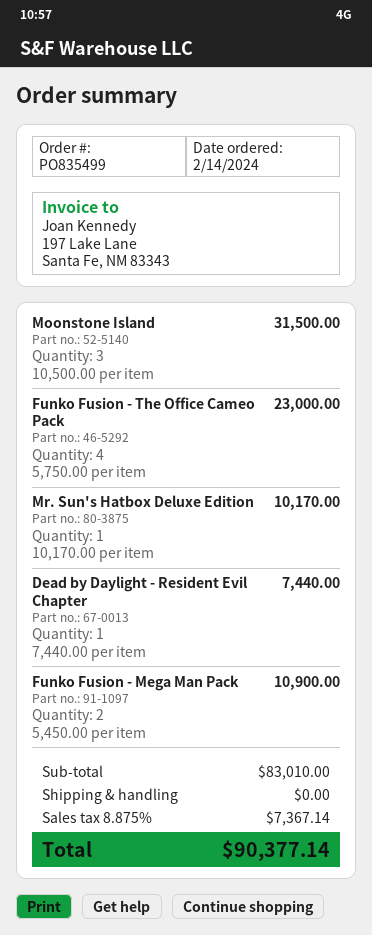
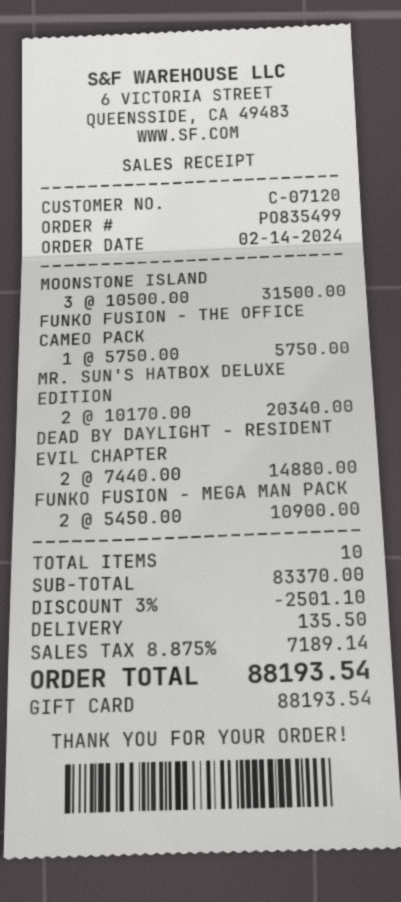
Funko Fusion - The Office Cameo Pack: 4 x 5750.00 = 23000.00 -> 1 x 5750.00 = 5750.00
Mr. Sun's Hatbox Deluxe Edition: 1 x 10170.00 = 10170.00 -> 2 x 10170.00 = 20340.00
Dead by Daylight - Resident Evil Chapter: 1 x 7440.00 = 7440.00 -> 2 x 7440.00 = 14880.00
subtotal: 83010.00 -> 83370.00
discount: none -> 3% = 2501.10
shipping: 0.00 -> 135.50
tax: 8.875% = 7367.14 -> 8.875% = 7189.14
total: 90377.14 -> 88193.54

